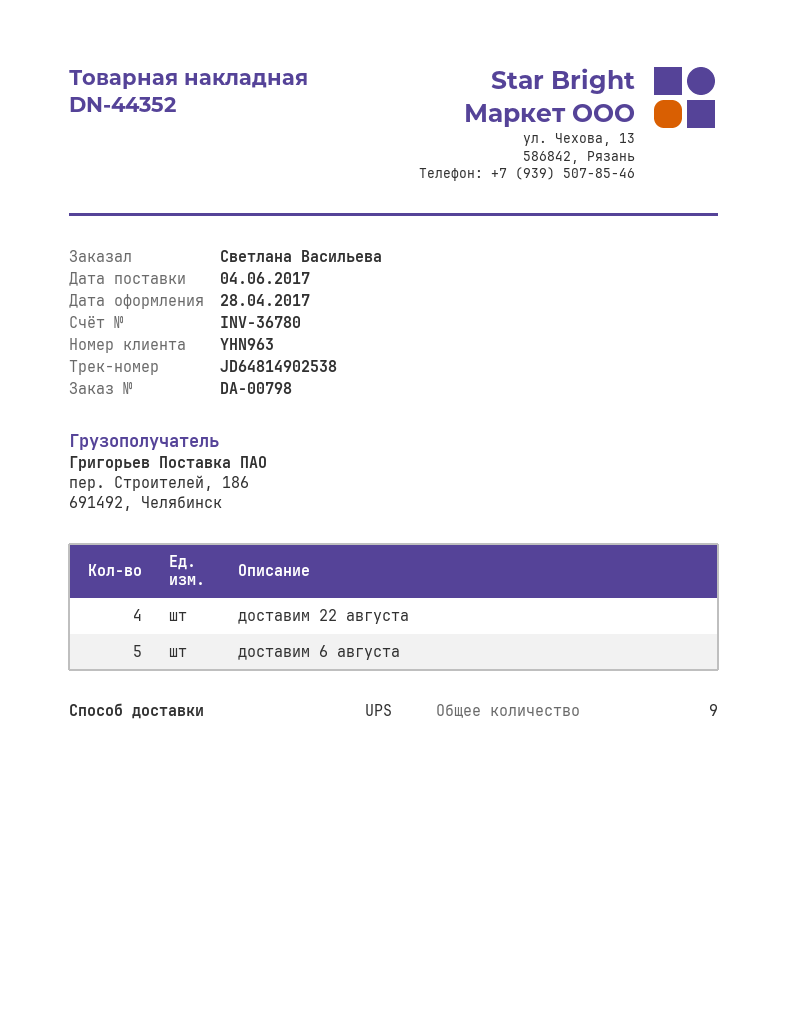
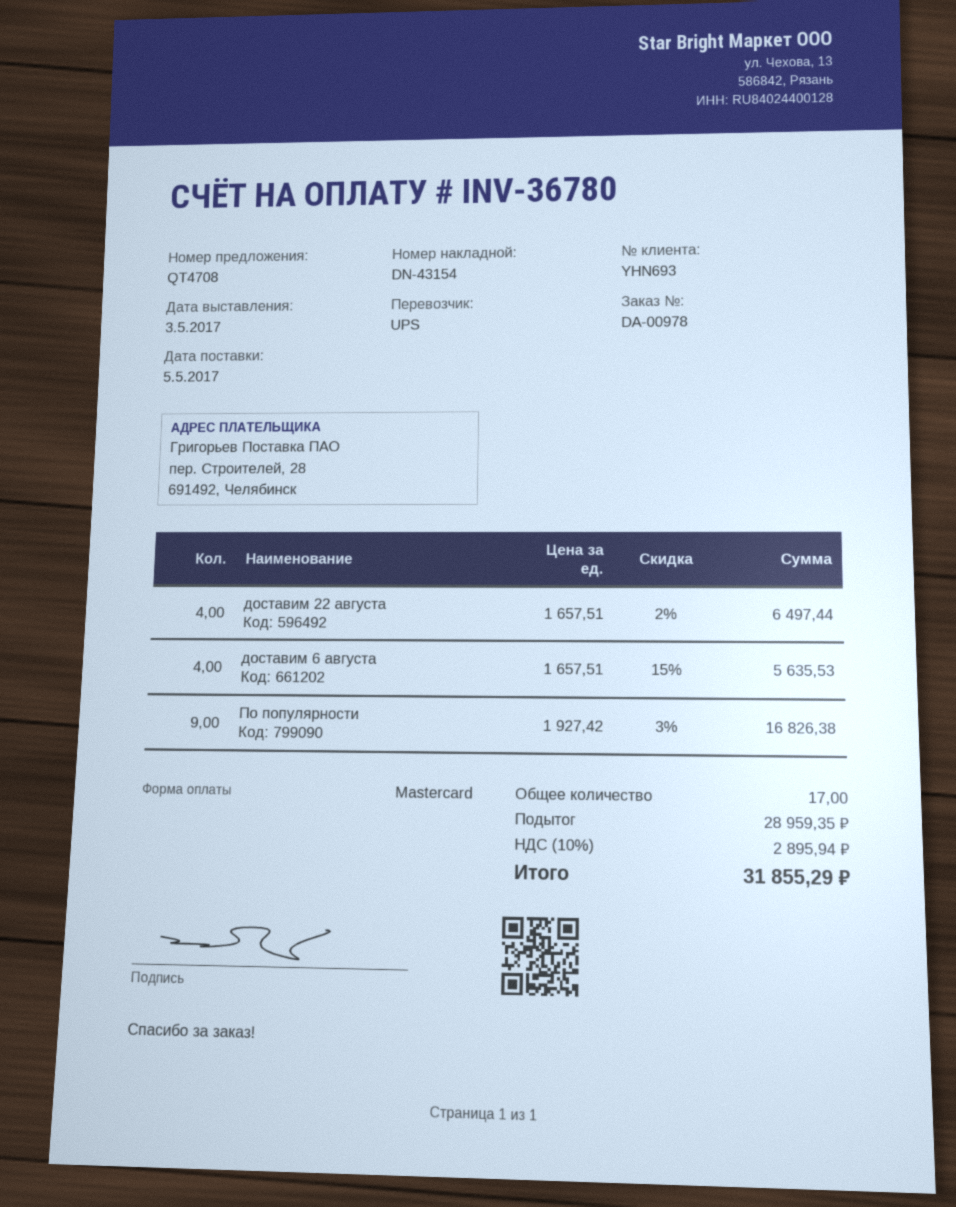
order number: DA-00798 -> DA-00978
delivery note number: DN-44352 -> DN-43154
delivery date: 2017-06-04 -> 2017-05-05
customer number: YHN963 -> YHN693
доставим 6 августа: 5 -> 4
По популярности: none -> 9
total quantity: 9 -> 17

